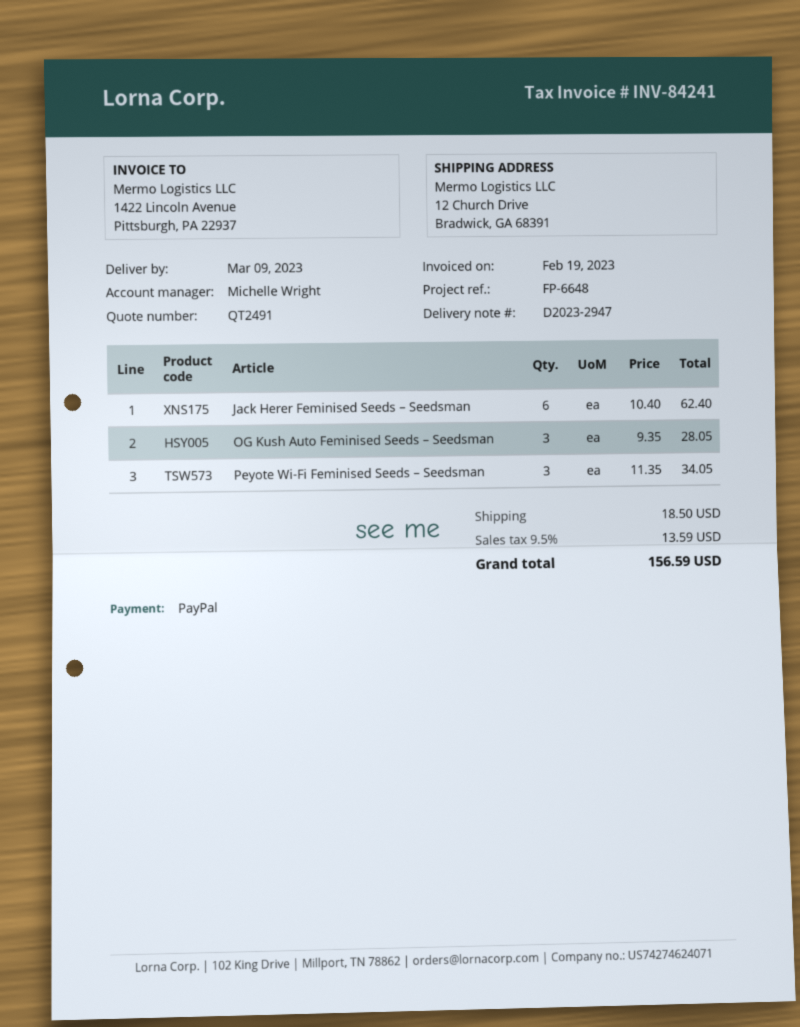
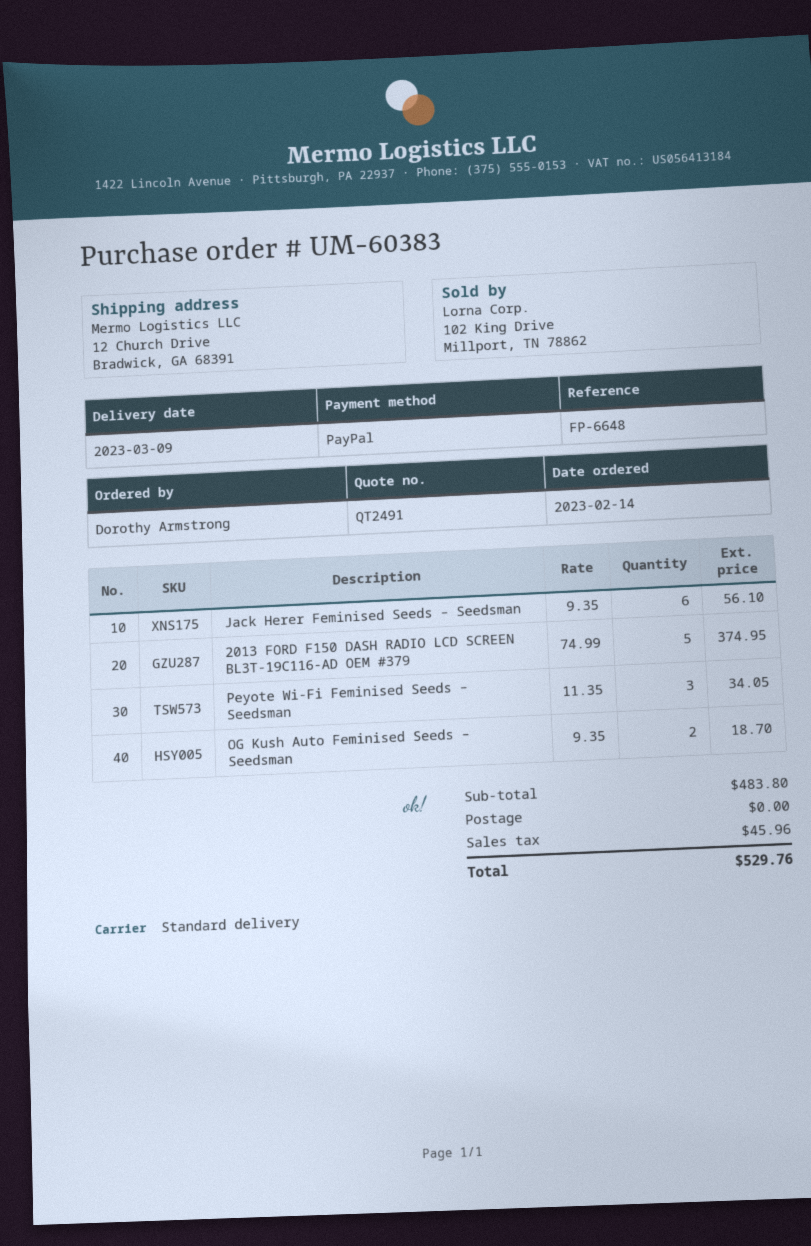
Jack Herer Feminised Seeds – Seedsman: 6 x 10.40 = 62.40 -> 6 x 9.35 = 56.10
OG Kush Auto Feminised Seeds – Seedsman: 3 x 9.35 = 28.05 -> 2 x 9.35 = 18.70
2013 FORD F150 DASH RADIO LCD SCREEN BL3T-19C116-AD OEM #379: none -> 5 x 74.99 = 374.95
shipping: 18.50 -> 0.00
tax: 13.59 -> 45.96
total: 156.59 -> 529.76

